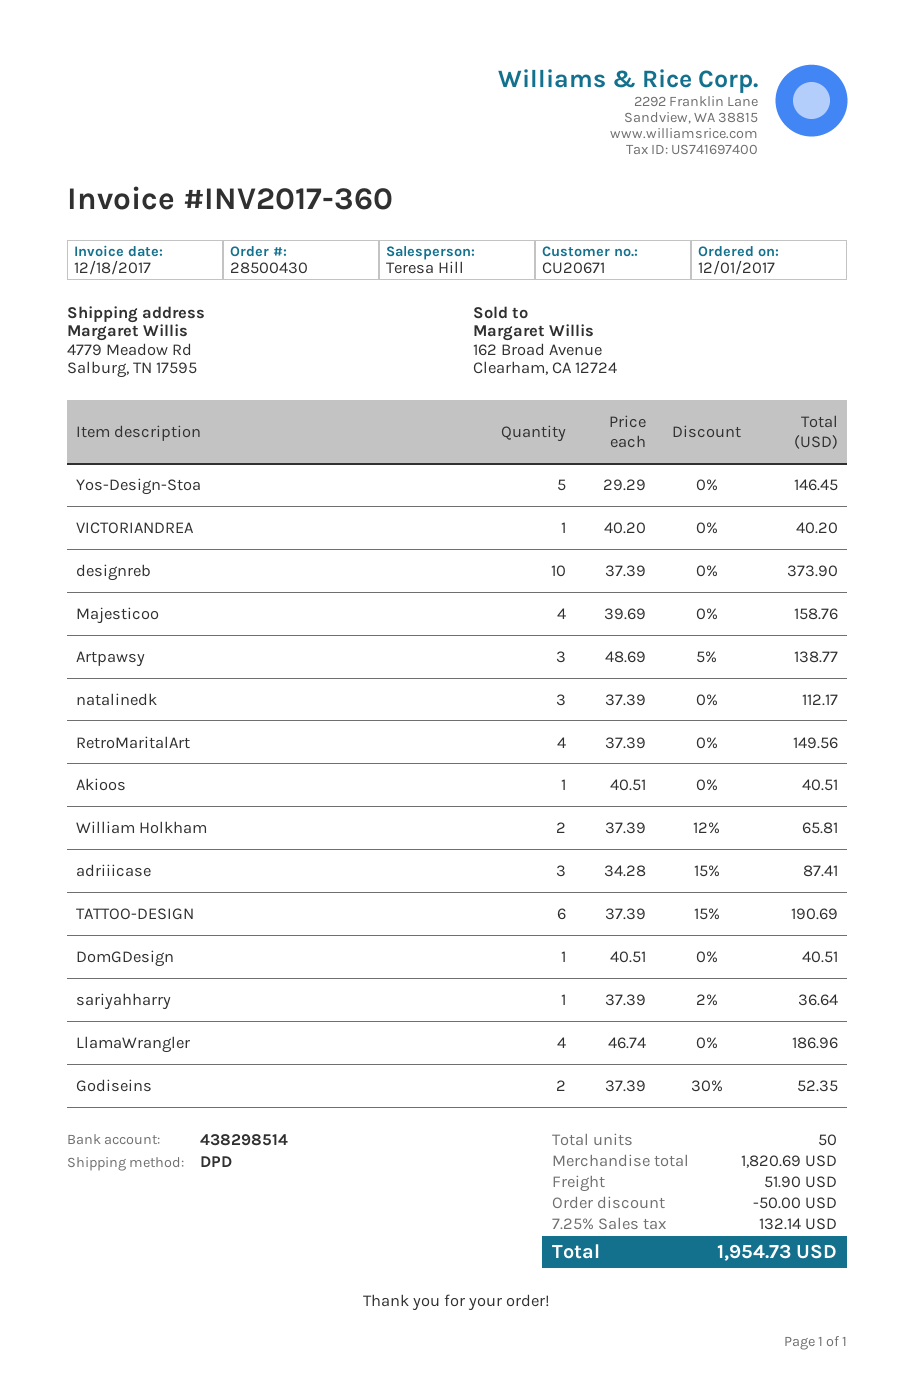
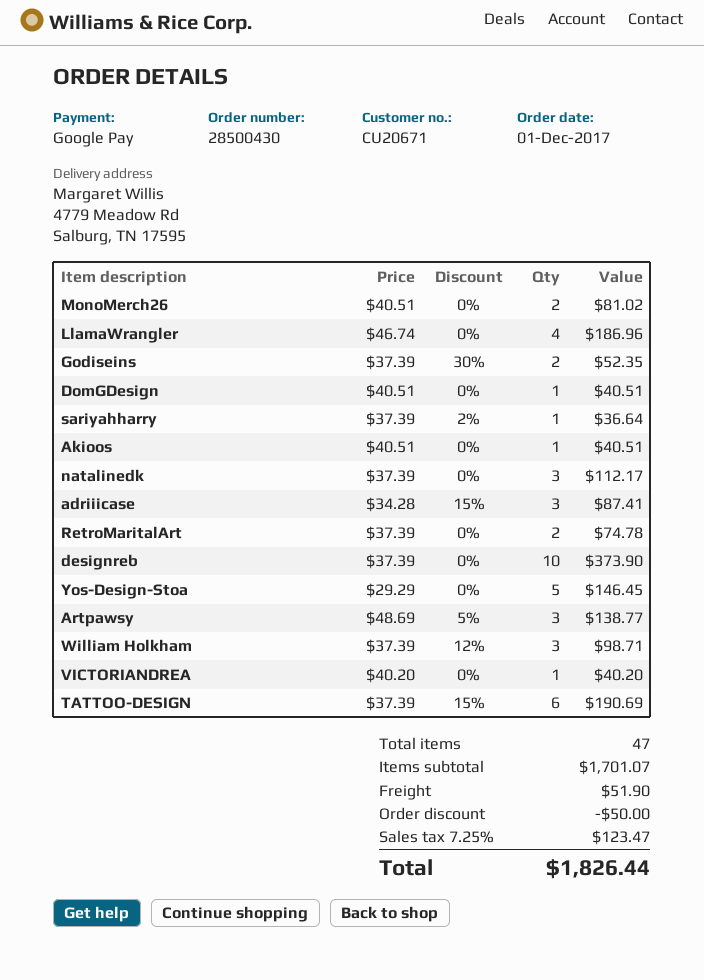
Majesticoo: 4 x 39.69 = 158.76 -> none
RetroMaritalArt: 4 x 37.39 = 149.56 -> 2 x 37.39 = 74.78
William Holkham: 2 x 37.39 - 12% = 65.81 -> 3 x 37.39 - 12% = 98.71
MonoMerch26: none -> 2 x 40.51 = 81.02
total quantity: 50 -> 47
subtotal: 1820.69 -> 1701.07
tax: 7.25% = 132.14 -> 7.25% = 123.47
total: 1954.73 -> 1826.44

